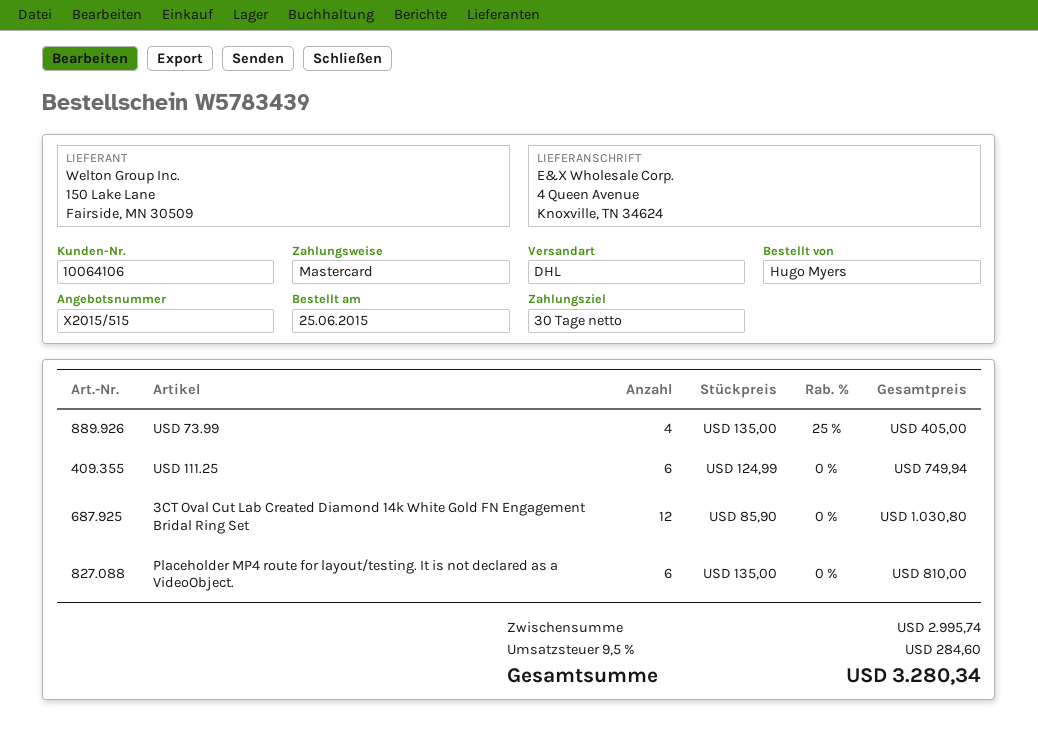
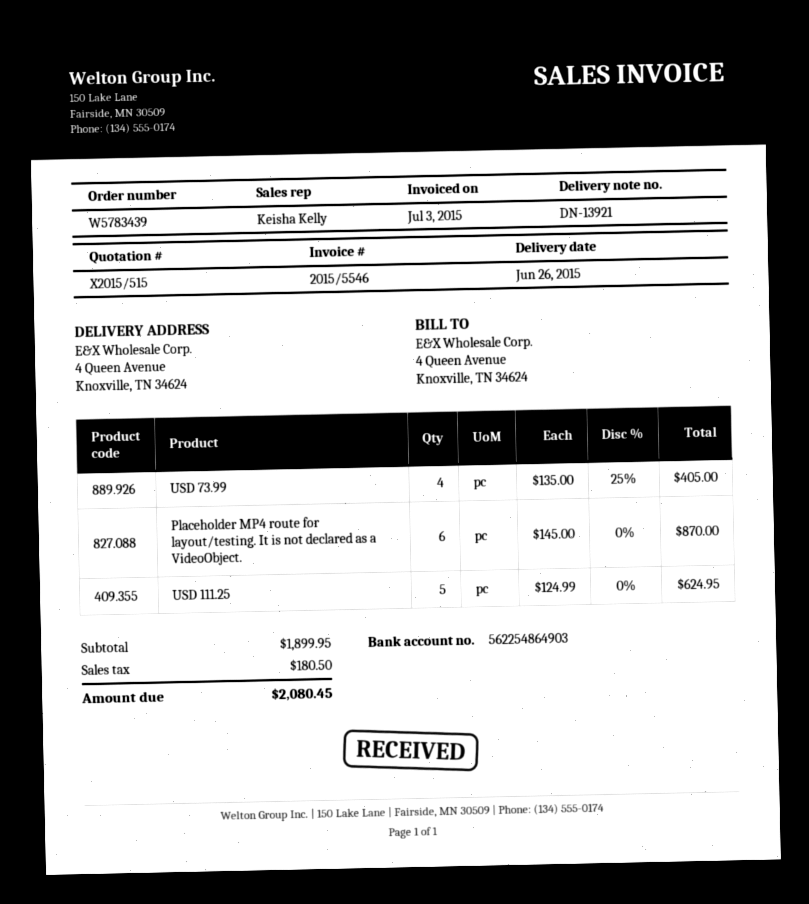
USD 111.25: 6 x 124.99 = 749.94 -> 5 x 124.99 = 624.95
3CT Oval Cut Lab Created Diamond 14k White Gold FN Engagement Bridal Ring Set: 12 x 85.90 = 1030.80 -> none
Placeholder MP4 route for layout/testing. It is not declared as a VideoObject.: 6 x 135.00 = 810.00 -> 6 x 145.00 = 870.00
subtotal: 2995.74 -> 1899.95
tax: 284.60 -> 180.50
total: 3280.34 -> 2080.45

